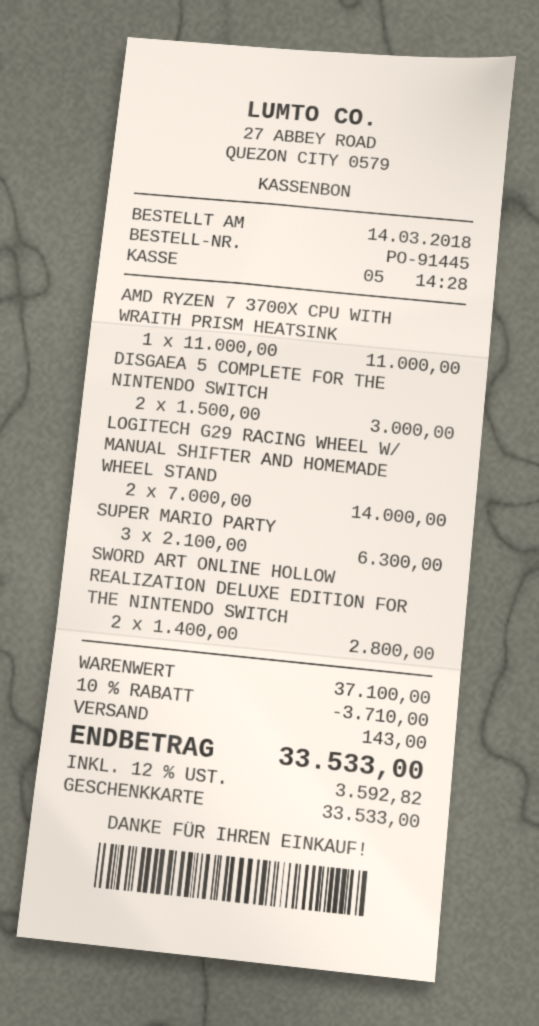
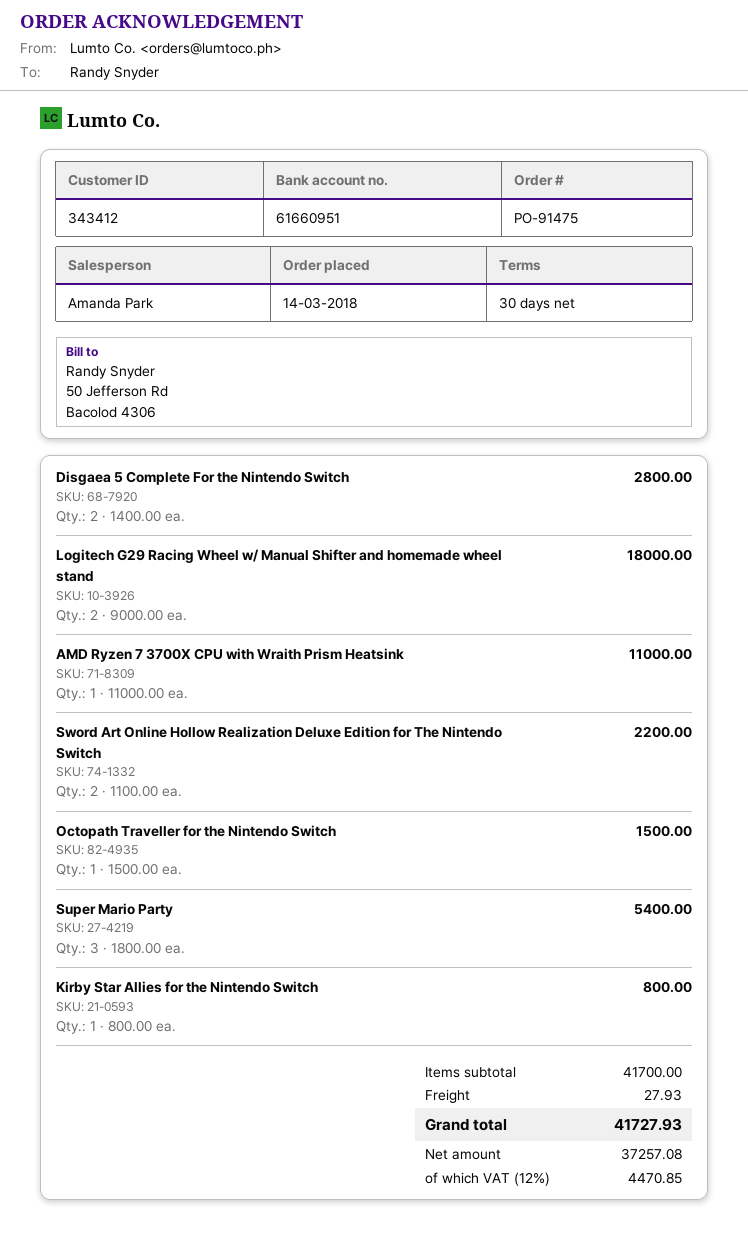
order number: PO-91445 -> PO-91475
DISGAEA 5 COMPLETE FOR THE NINTENDO SWITCH: 2 x 1500.00 = 3000.00 -> 2 x 1400.00 = 2800.00
LOGITECH G29 RACING WHEEL W/ MANUAL SHIFTER AND HOMEMADE WHEEL STAND: 2 x 7000.00 = 14000.00 -> 2 x 9000.00 = 18000.00
SUPER MARIO PARTY: 3 x 2100.00 = 6300.00 -> 3 x 1800.00 = 5400.00
SWORD ART ONLINE HOLLOW REALIZATION DELUXE EDITION FOR THE NINTENDO SWITCH: 2 x 1400.00 = 2800.00 -> 2 x 1100.00 = 2200.00
Octopath Traveller for the Nintendo Switch: none -> 1 x 1500.00 = 1500.00
Kirby Star Allies for the Nintendo Switch: none -> 1 x 800.00 = 800.00
subtotal: 37100.00 -> 41700.00
discount: 10% = 3710.00 -> none
shipping: 143.00 -> 27.93
tax: 12% = 3592.82 -> 12% = 4470.85
total: 33533.00 -> 41727.93

